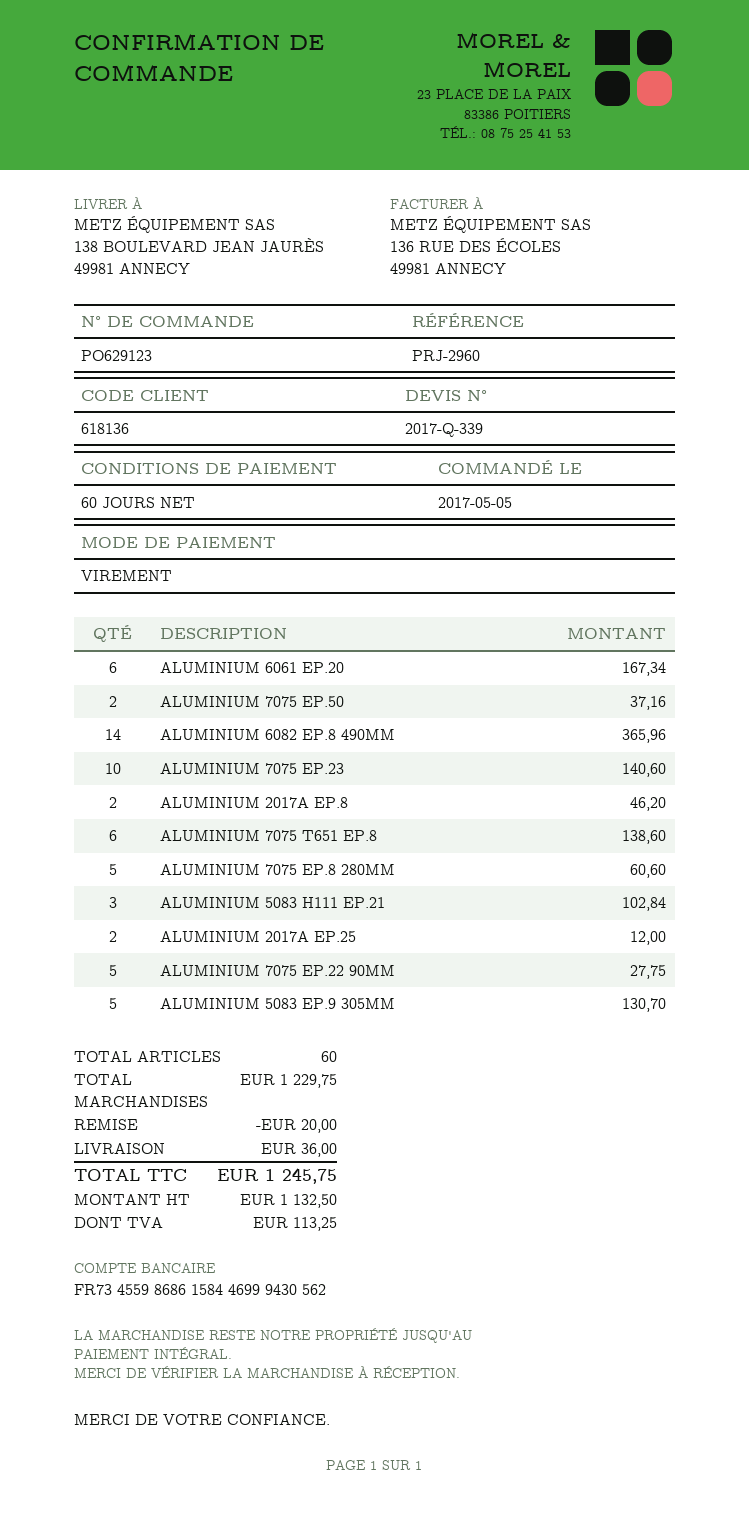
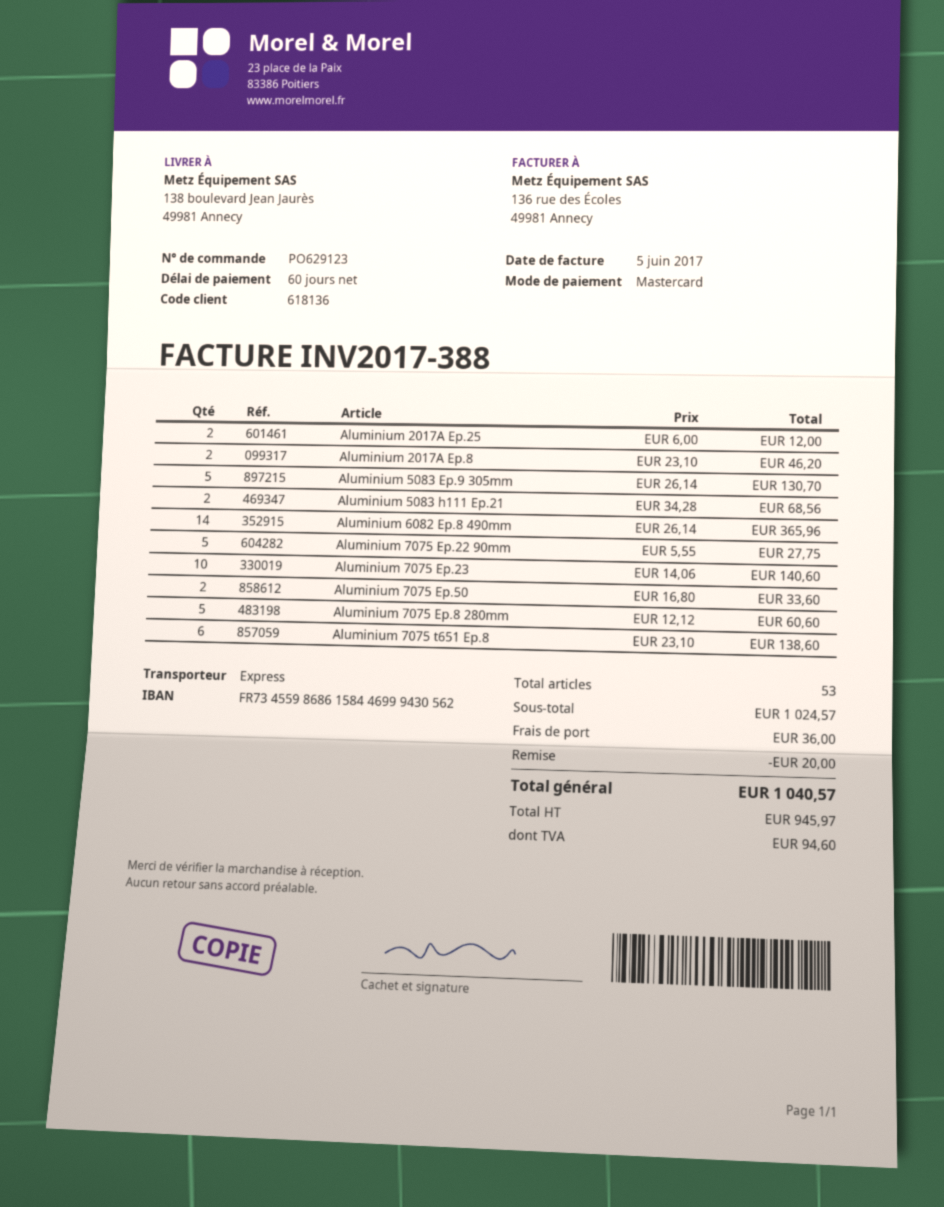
payment method: bank transfer -> Mastercard
ALUMINIUM 6061 EP.20: 6 for 167.34 -> none
ALUMINIUM 7075 EP.50: 2 for 37.16 -> 2 for 33.60
ALUMINIUM 5083 H111 EP.21: 3 for 102.84 -> 2 for 68.56
total quantity: 60 -> 53
subtotal: 1229.75 -> 1024.57
net: 1132.50 -> 945.97
tax: 113.25 -> 94.60
total: 1245.75 -> 1040.57

